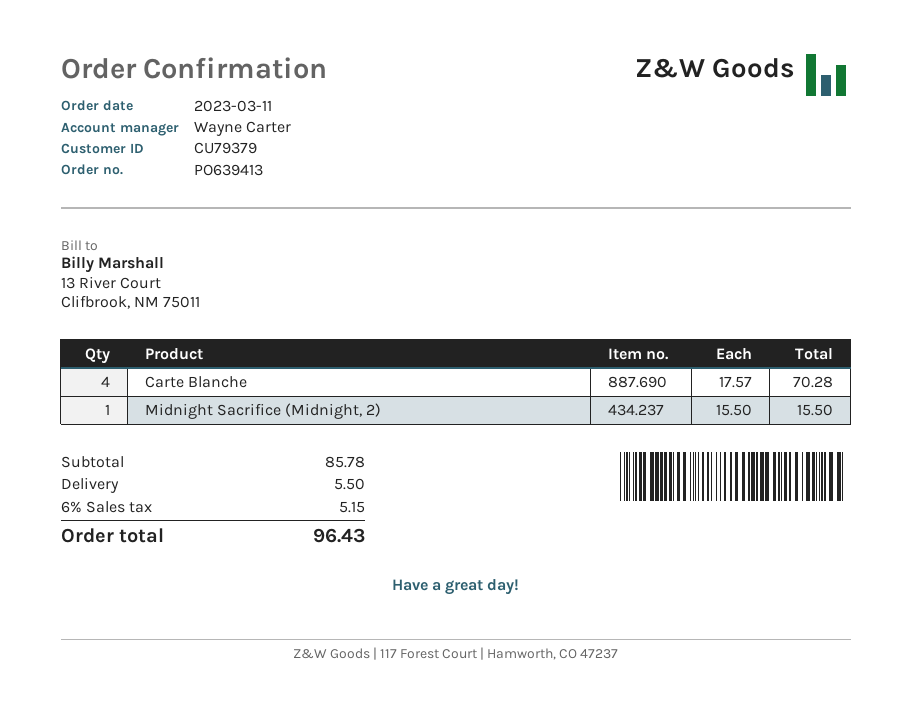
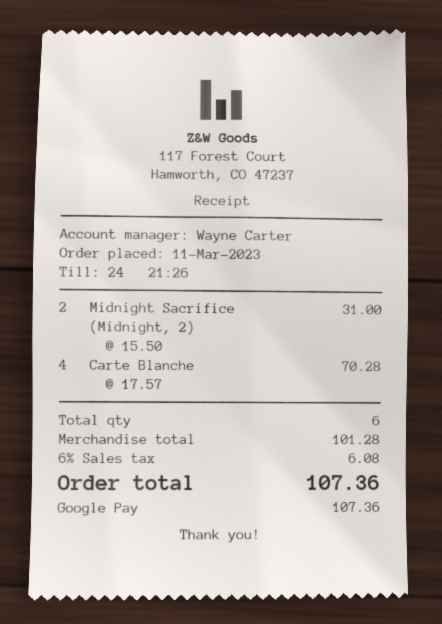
Midnight Sacrifice (Midnight, 2): 1 x 15.50 = 15.50 -> 2 x 15.50 = 31.00
subtotal: 85.78 -> 101.28
shipping: 5.50 -> none
tax: 6% = 5.15 -> 6% = 6.08
total: 96.43 -> 107.36

